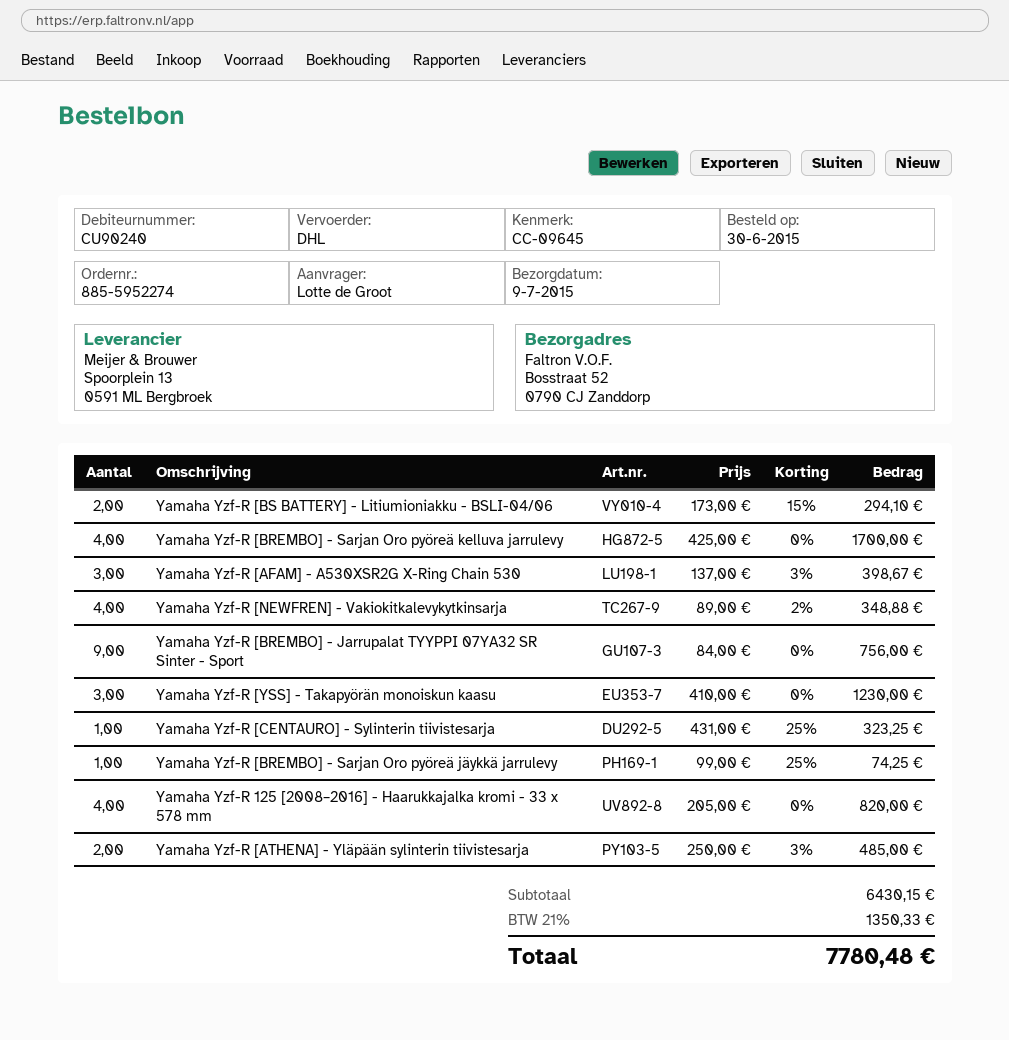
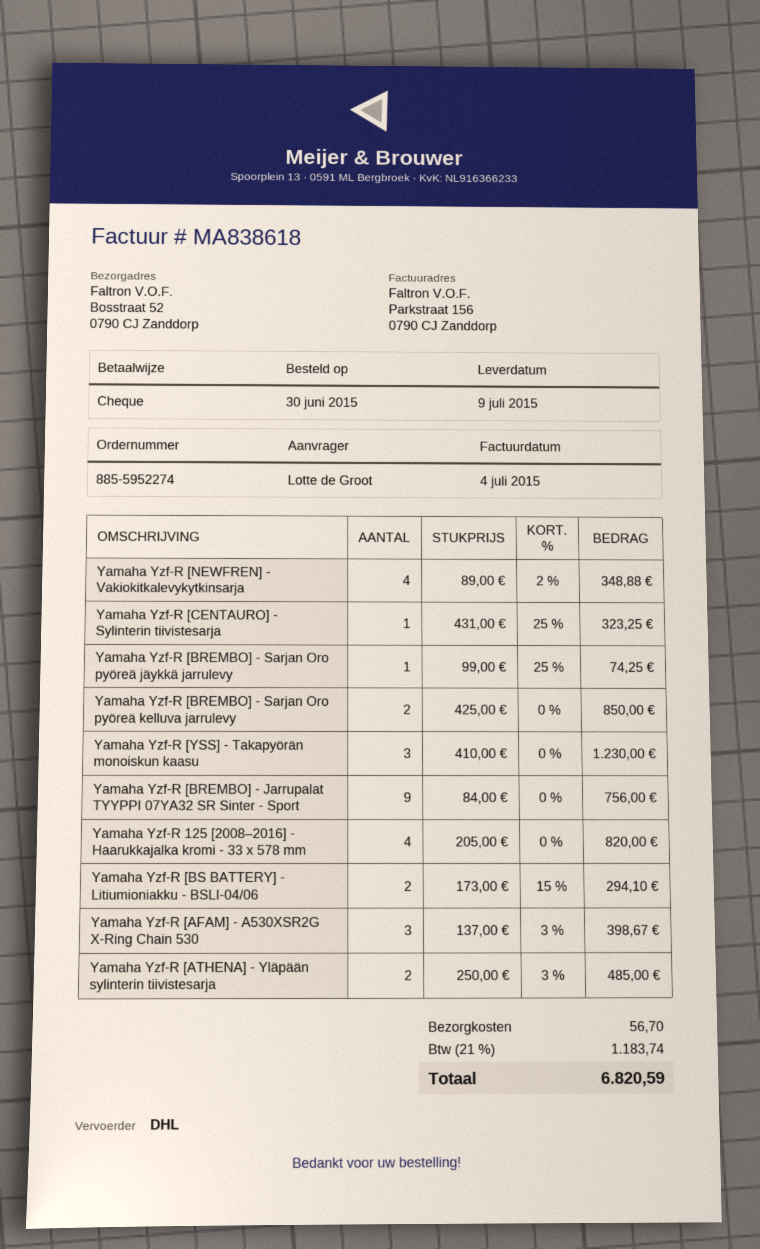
Yamaha Yzf-R [BREMBO] - Sarjan Oro pyöreä kelluva jarrulevy: 4 x 425.00 = 1700.00 -> 2 x 425.00 = 850.00
shipping: none -> 56.70
tax: 21% = 1350.33 -> 21% = 1183.74
total: 7780.48 -> 6820.59

